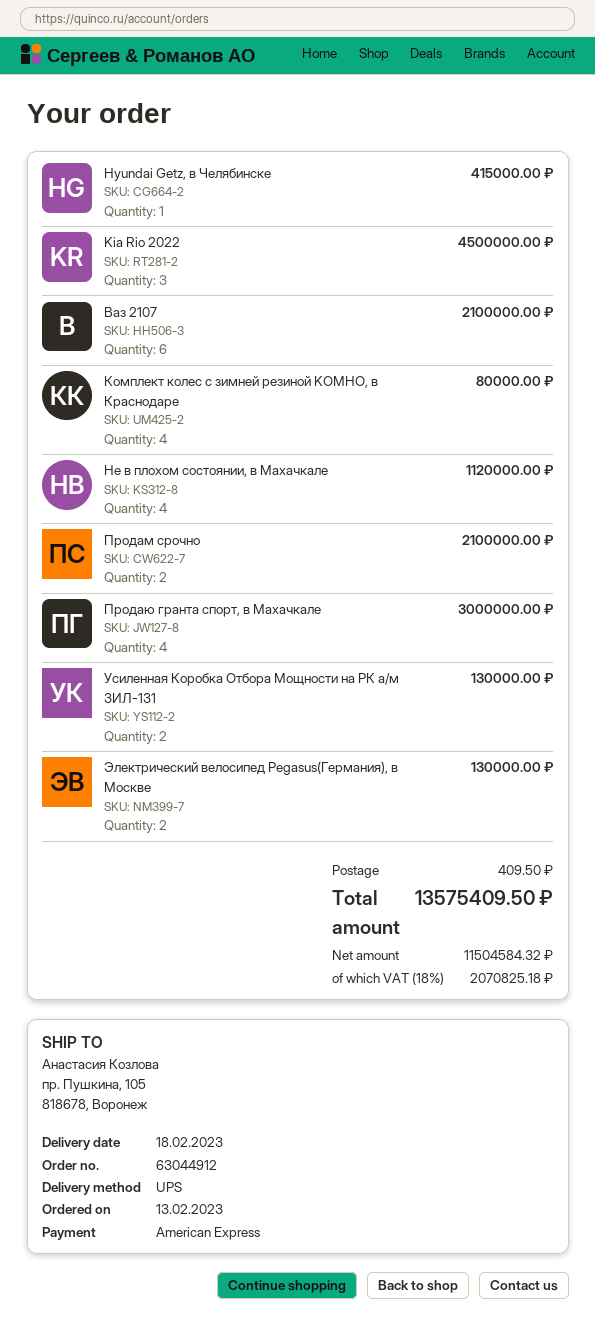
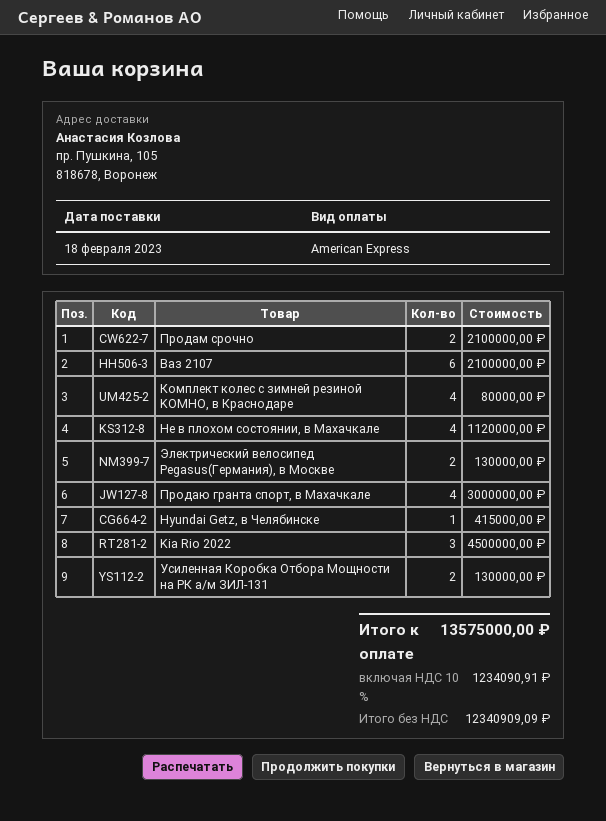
shipping: 409.50 -> none
net: 11504584.32 -> 12340909.09
tax: 18% = 2070825.18 -> 10% = 1234090.91
total: 13575409.50 -> 13575000.00

